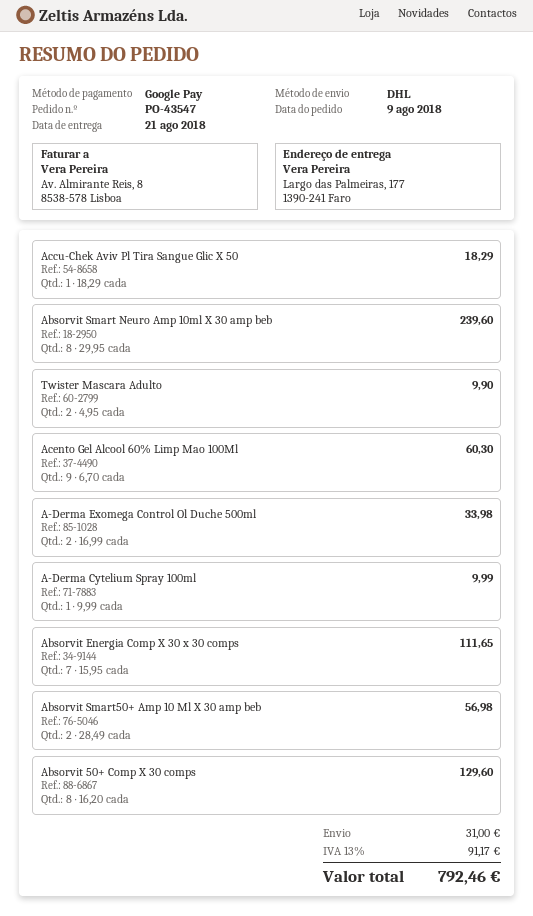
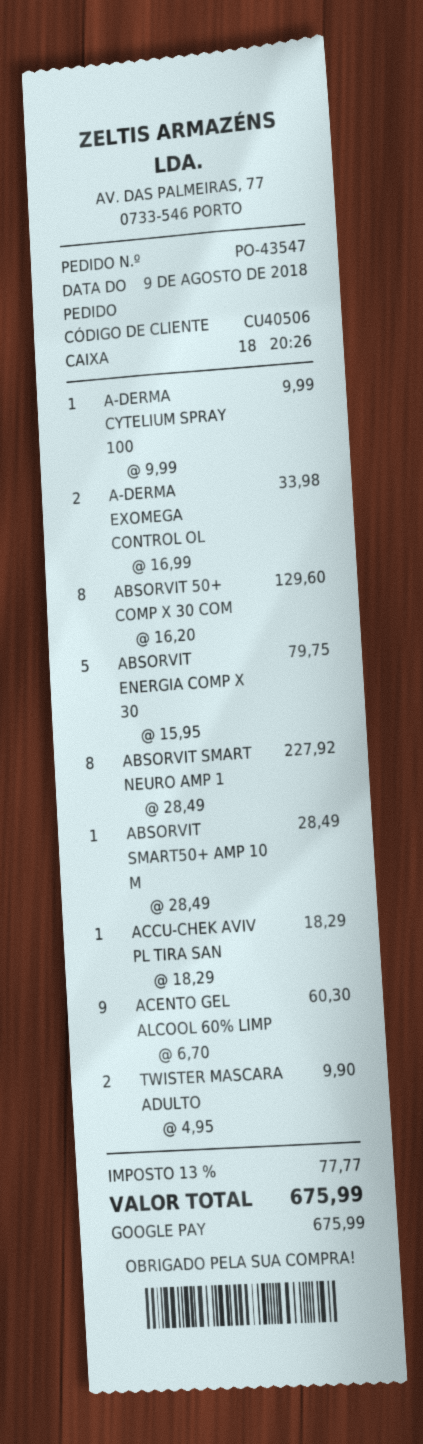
Absorvit Smart Neuro Amp 10ml X 30 amp beb: 8 x 29.95 = 239.60 -> 8 x 28.49 = 227.92
Absorvit Energia Comp X 30 x 30 comps: 7 x 15.95 = 111.65 -> 5 x 15.95 = 79.75
Absorvit Smart50+ Amp 10 Ml X 30 amp beb: 2 x 28.49 = 56.98 -> 1 x 28.49 = 28.49
shipping: 31.00 -> none
tax: 13% = 91.17 -> 13% = 77.77
total: 792.46 -> 675.99

